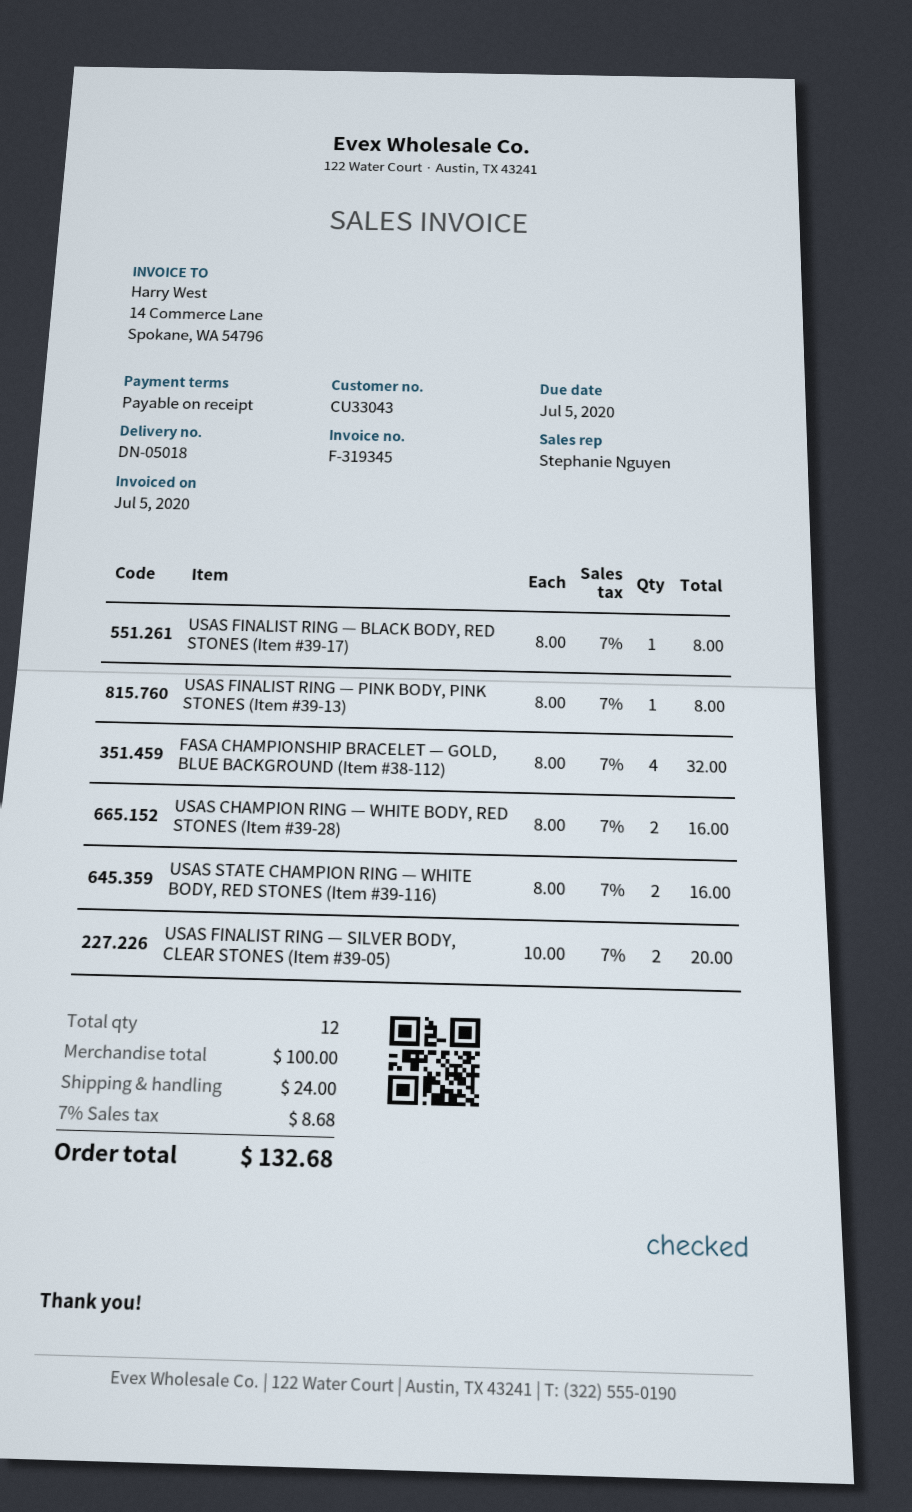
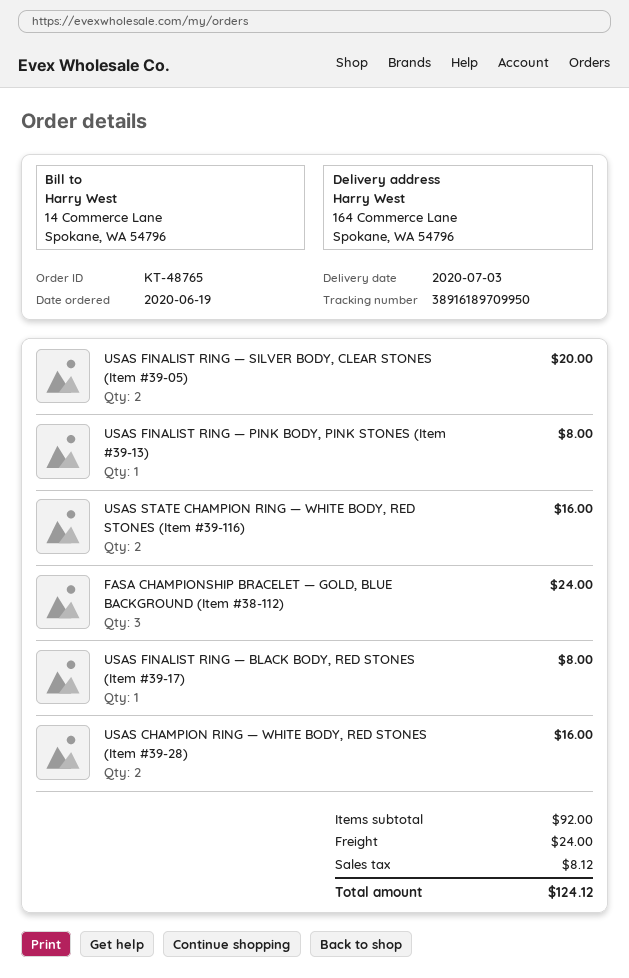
FASA CHAMPIONSHIP BRACELET — GOLD, BLUE BACKGROUND (Item #38-112): 4 for 32.00 -> 3 for 24.00
subtotal: 100.00 -> 92.00
tax: 8.68 -> 8.12
total: 132.68 -> 124.12

